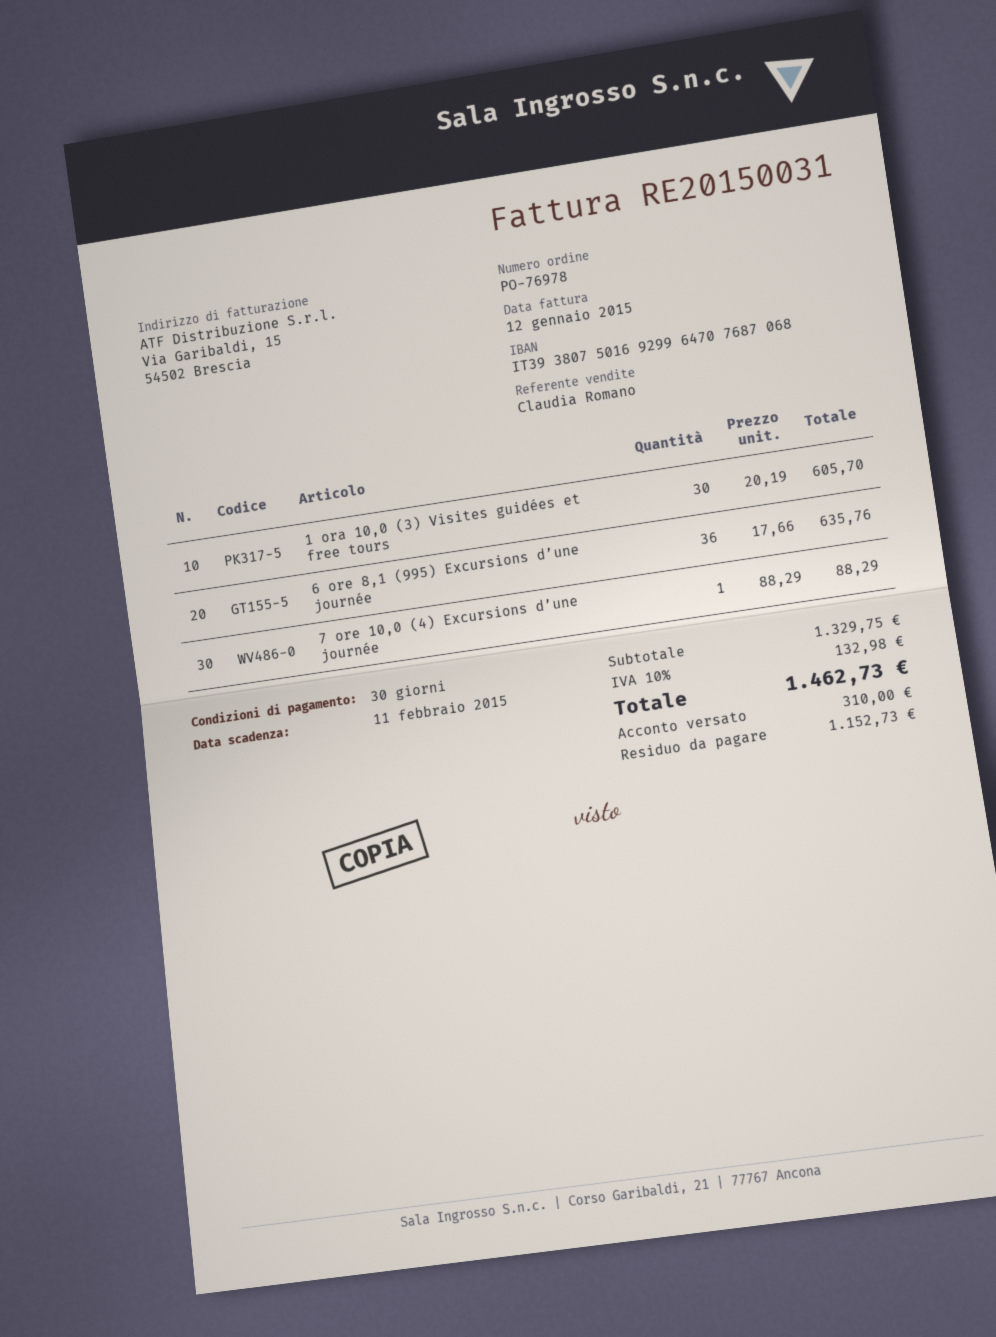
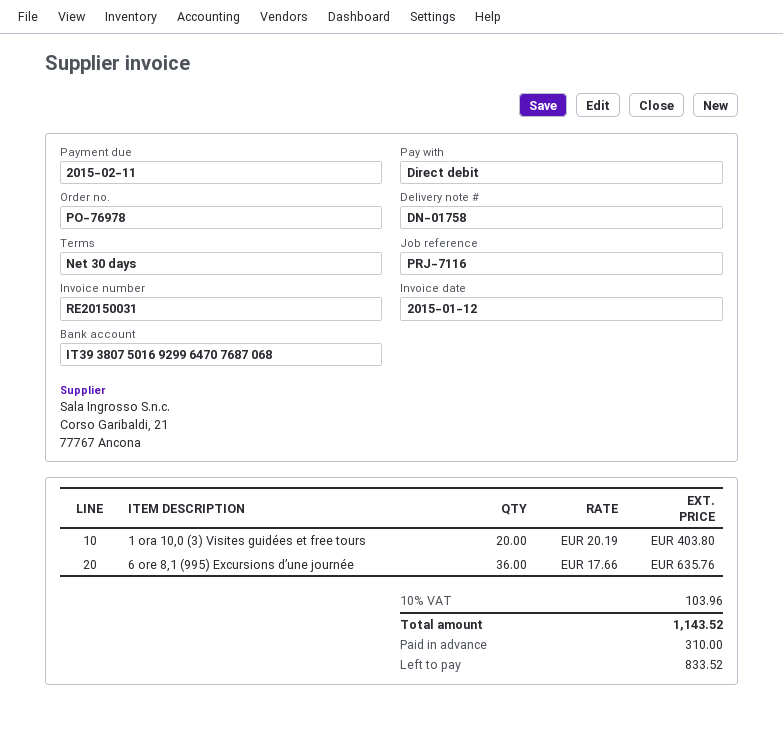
1 ora 10,0 (3) Visites guidées et free tours: 30 x 20.19 = 605.70 -> 20 x 20.19 = 403.80
7 ore 10,0 (4) Excursions d’une journée: 1 x 88.29 = 88.29 -> none
tax: 10% = 132.98 -> 10% = 103.96
total: 1462.73 -> 1143.52
balance: 1152.73 -> 833.52

